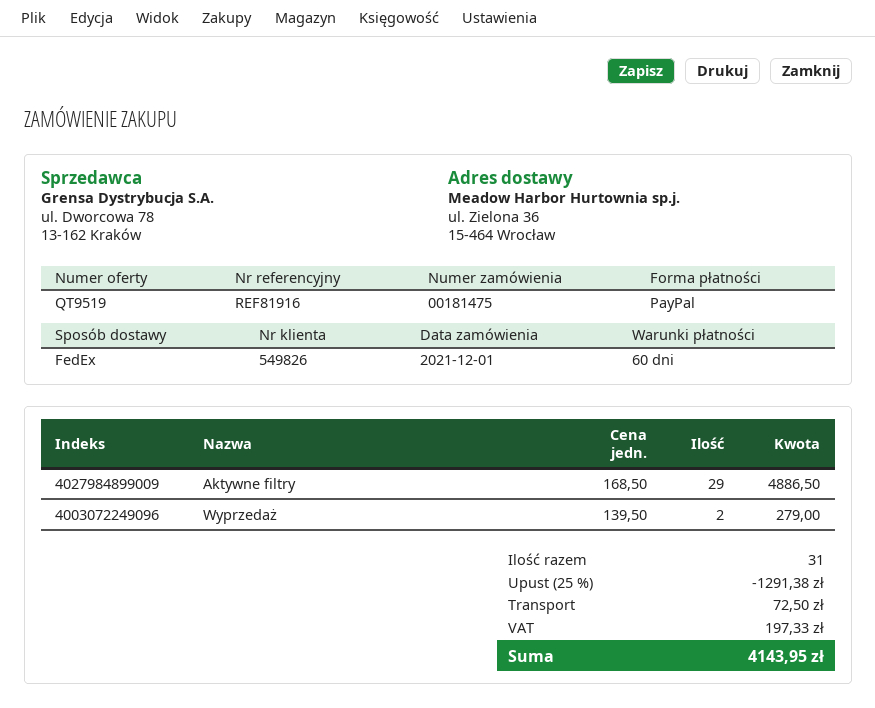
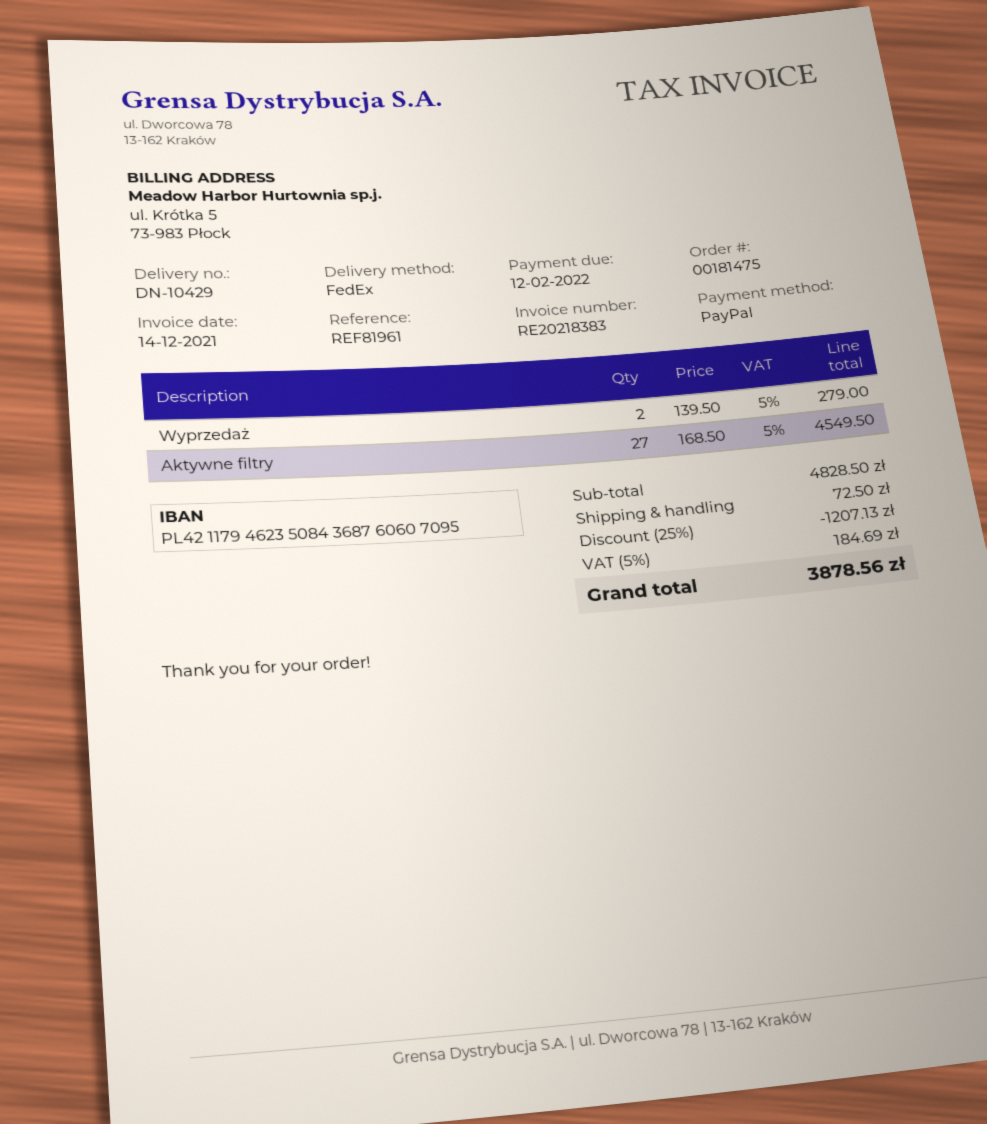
reference: REF81916 -> REF81961
Aktywne filtry: 29 x 168.50 = 4886.50 -> 27 x 168.50 = 4549.50
discount: 25% = 1291.38 -> 25% = 1207.13
tax: 197.33 -> 184.69
total: 4143.95 -> 3878.56

